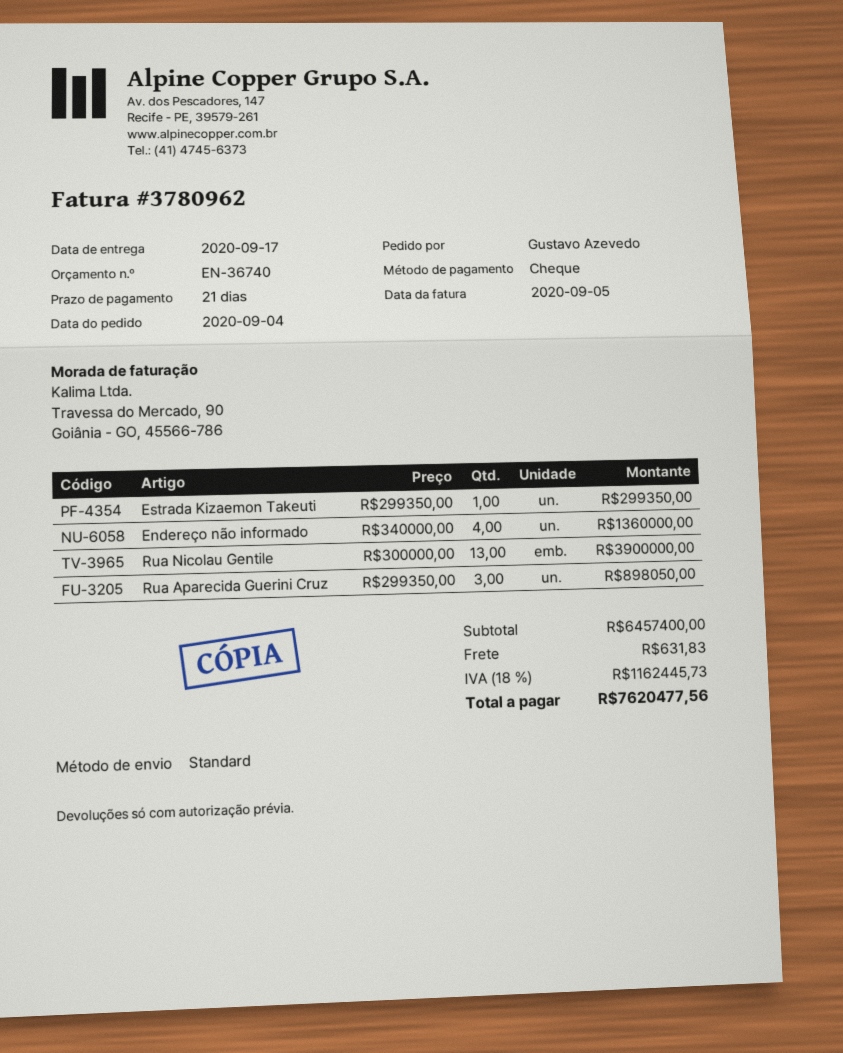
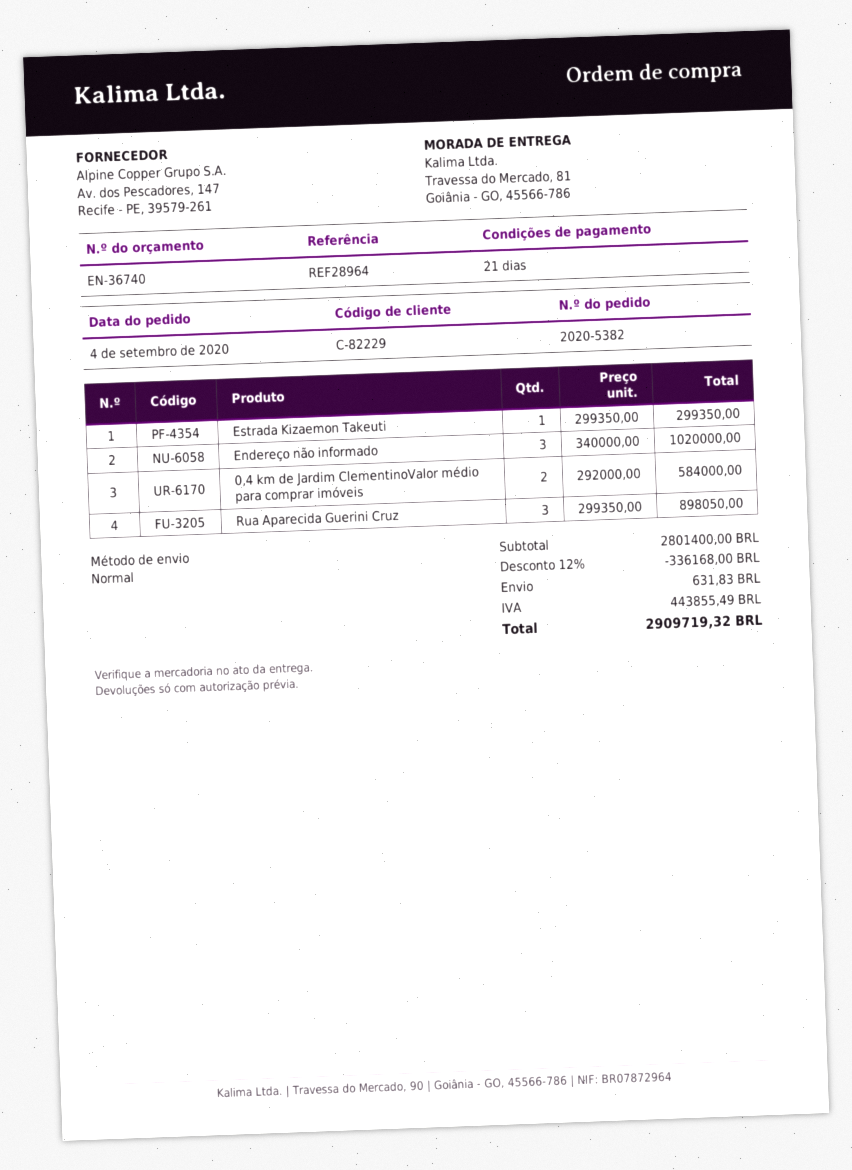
Endereço não informado: 4 x 340000.00 = 1360000.00 -> 3 x 340000.00 = 1020000.00
Rua Nicolau Gentile: 13 x 300000.00 = 3900000.00 -> none
0,4 km de Jardim ClementinoValor médio para comprar imóveis: none -> 2 x 292000.00 = 584000.00
subtotal: 6457400.00 -> 2801400.00
discount: none -> 12% = 336168.00
tax: 1162445.73 -> 443855.49
total: 7620477.56 -> 2909719.32

